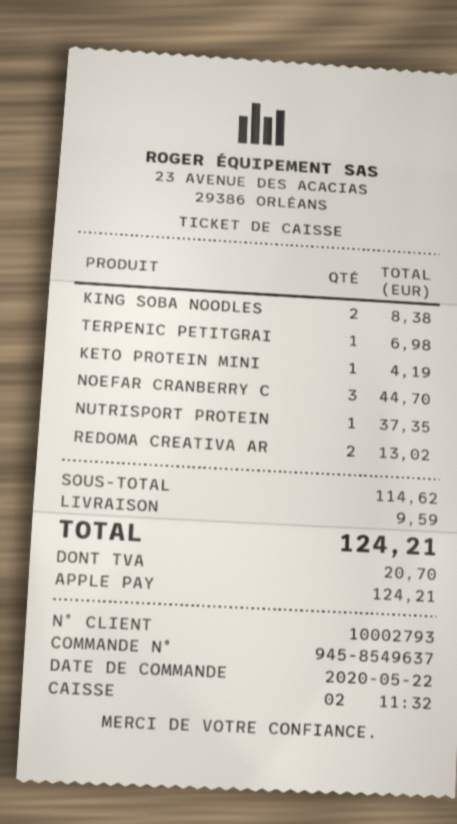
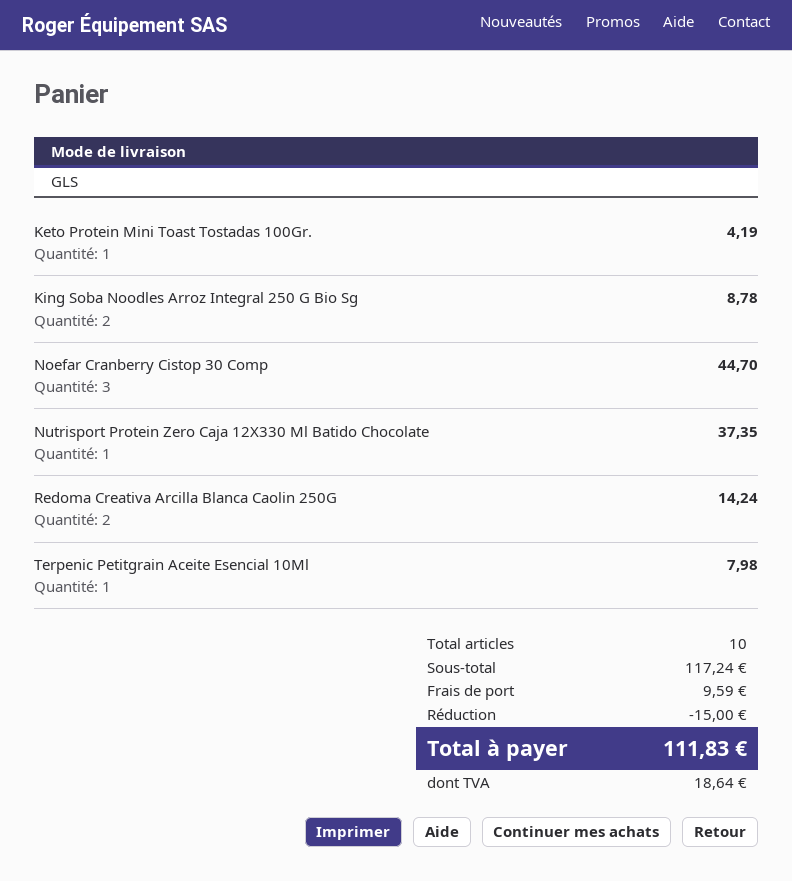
KING SOBA NOODLES: 2 for 8.38 -> 2 for 8.78
TERPENIC PETITGRAI: 1 for 6.98 -> 1 for 7.98
REDOMA CREATIVA AR: 2 for 13.02 -> 2 for 14.24
subtotal: 114.62 -> 117.24
discount: none -> 15.00
tax: 20.70 -> 18.64
total: 124.21 -> 111.83

